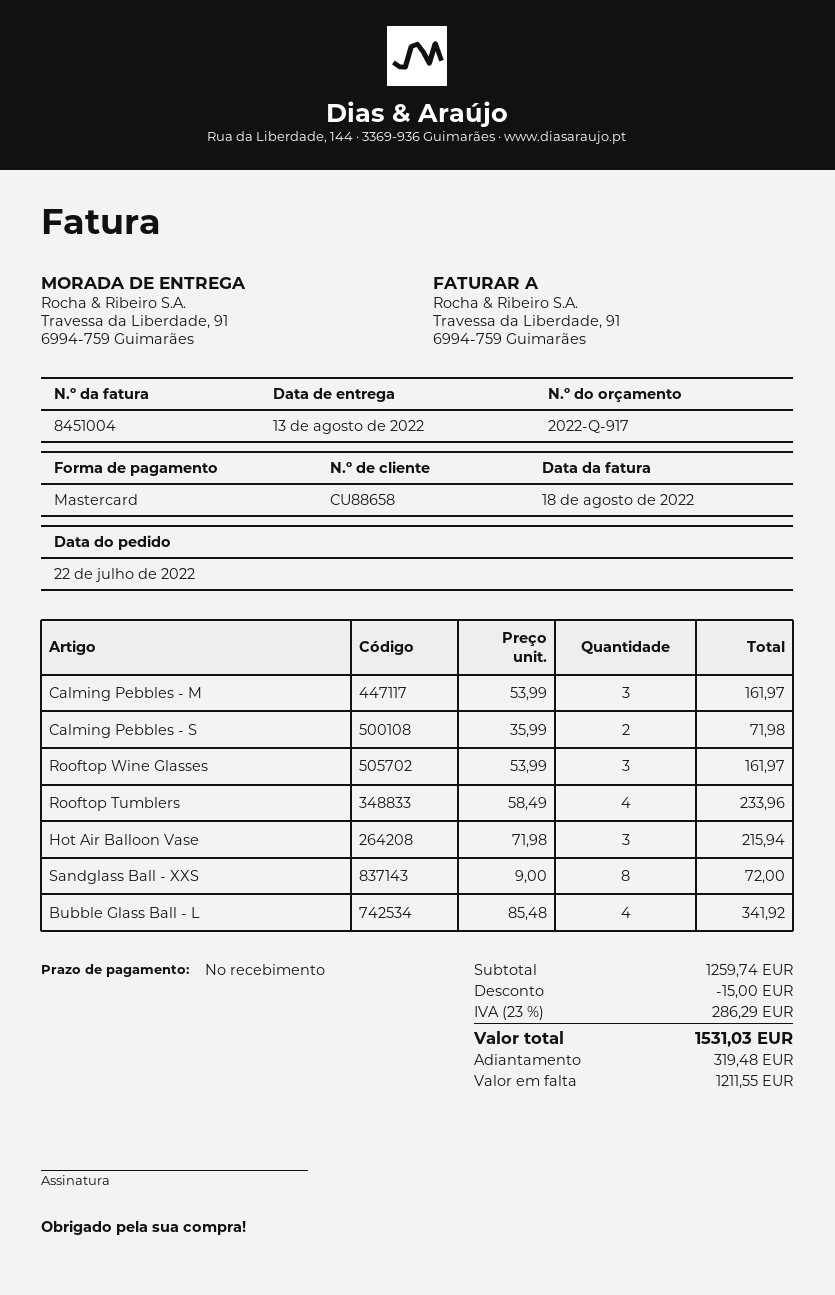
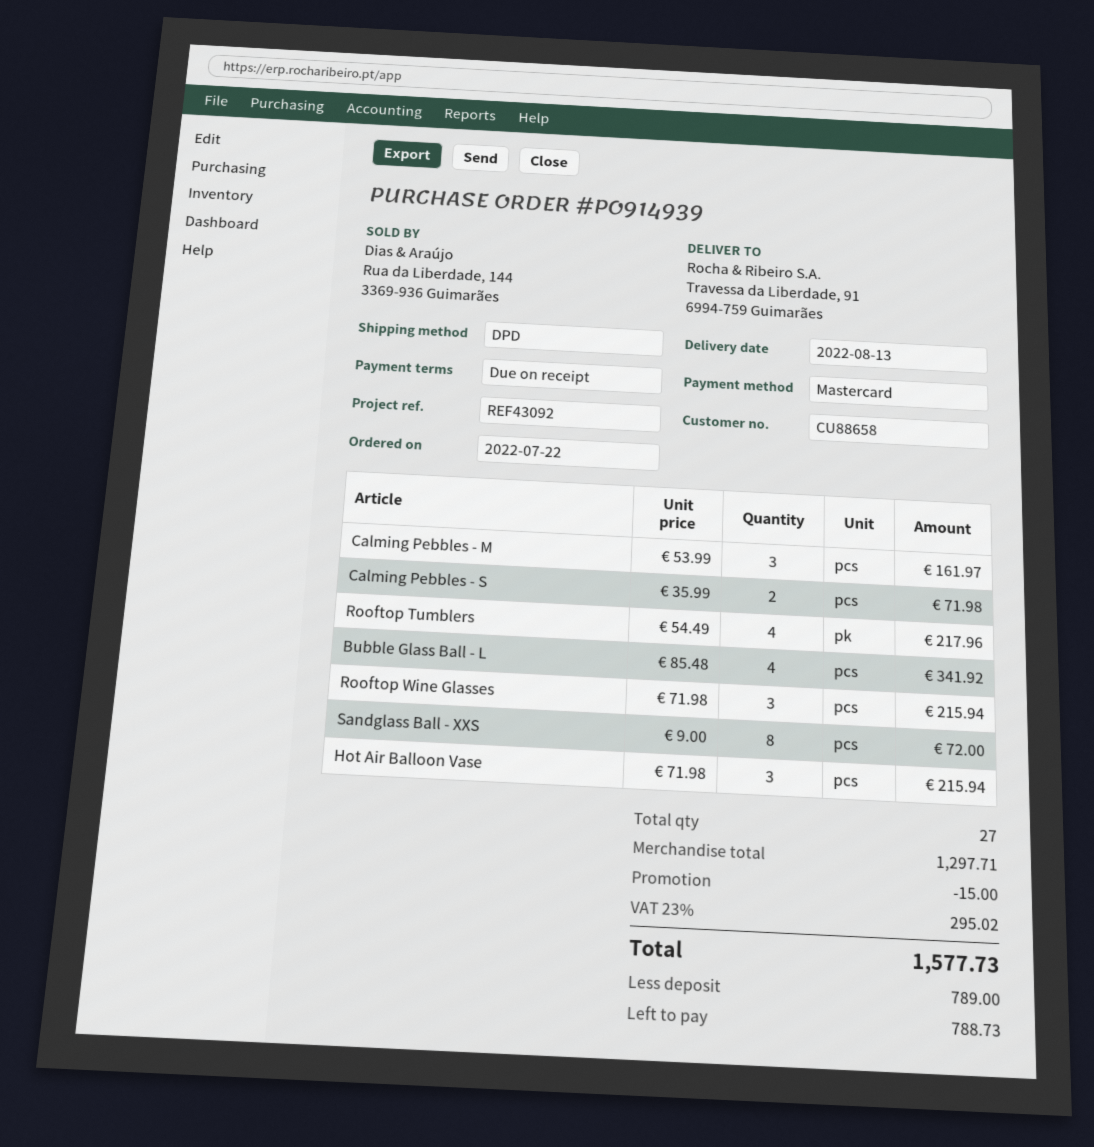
Rooftop Wine Glasses: 3 x 53.99 = 161.97 -> 3 x 71.98 = 215.94
Rooftop Tumblers: 4 x 58.49 = 233.96 -> 4 x 54.49 = 217.96
subtotal: 1259.74 -> 1297.71
tax: 23% = 286.29 -> 23% = 295.02
total: 1531.03 -> 1577.73
deposit: 319.48 -> 789.00
balance: 1211.55 -> 788.73

